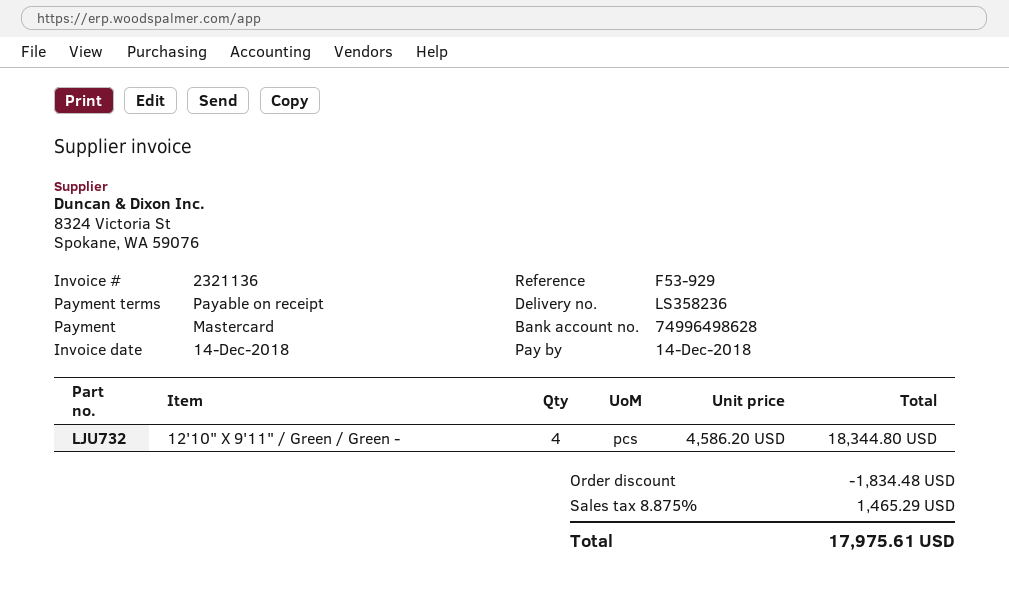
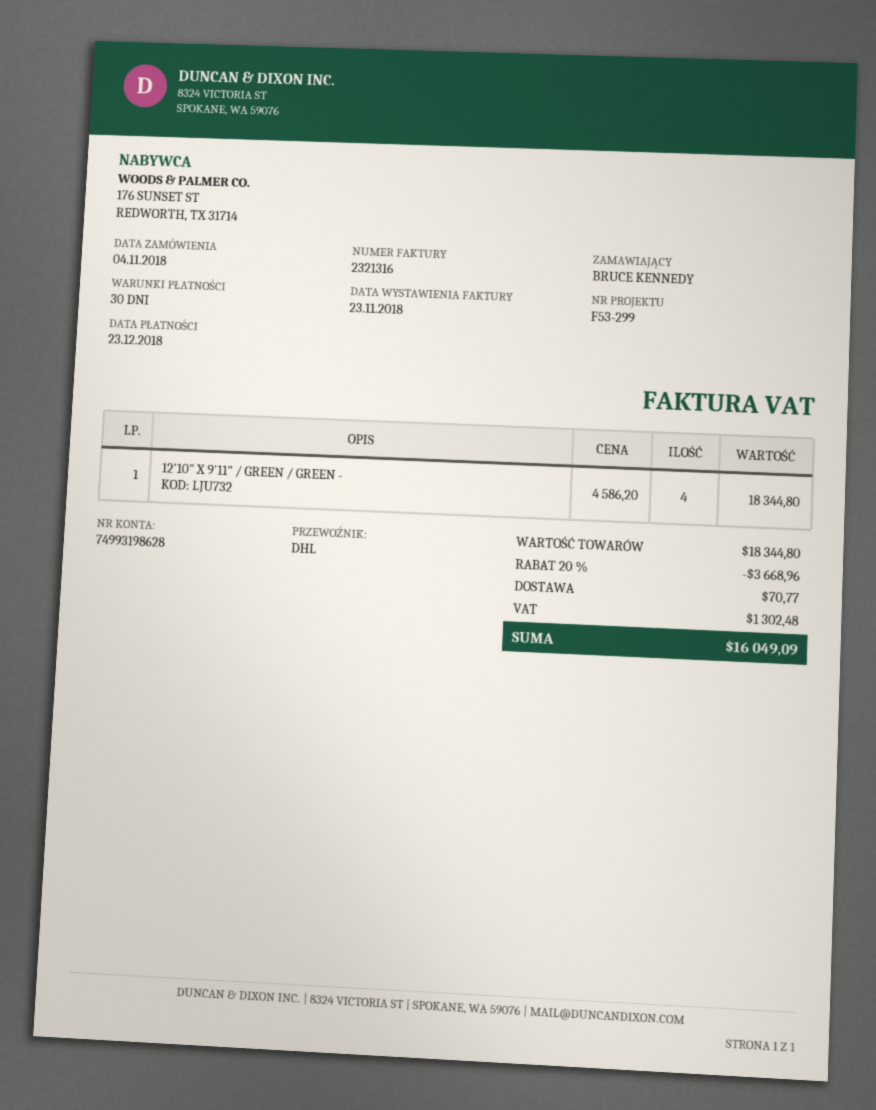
invoice number: 2321136 -> 2321316
invoice date: 2018-12-14 -> 2018-11-23
payment terms: on receipt -> 30 days
due date: 2018-12-14 -> 2018-12-23
reference: F53-929 -> F53-299
bank account: 74996498628 -> 74993198628
discount: 1834.48 -> 3668.96
shipping: none -> 70.77
tax: 1465.29 -> 1302.48
total: 17975.61 -> 16049.09

